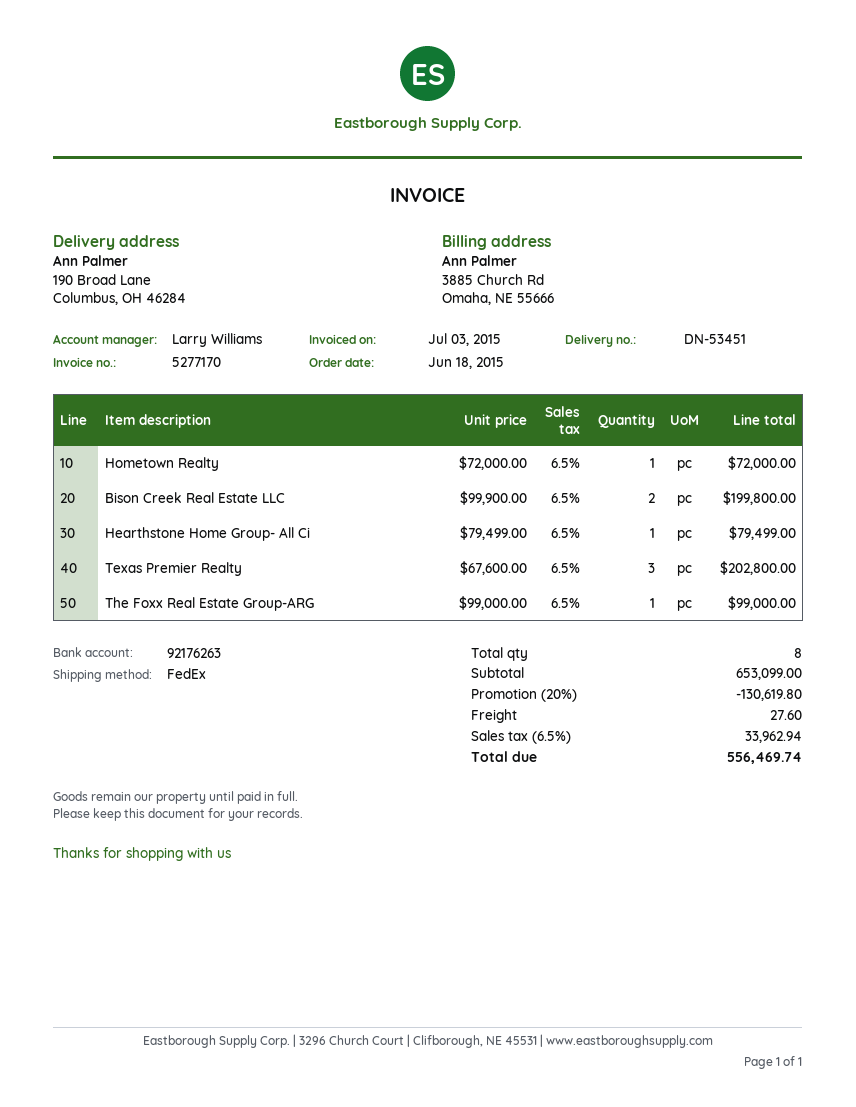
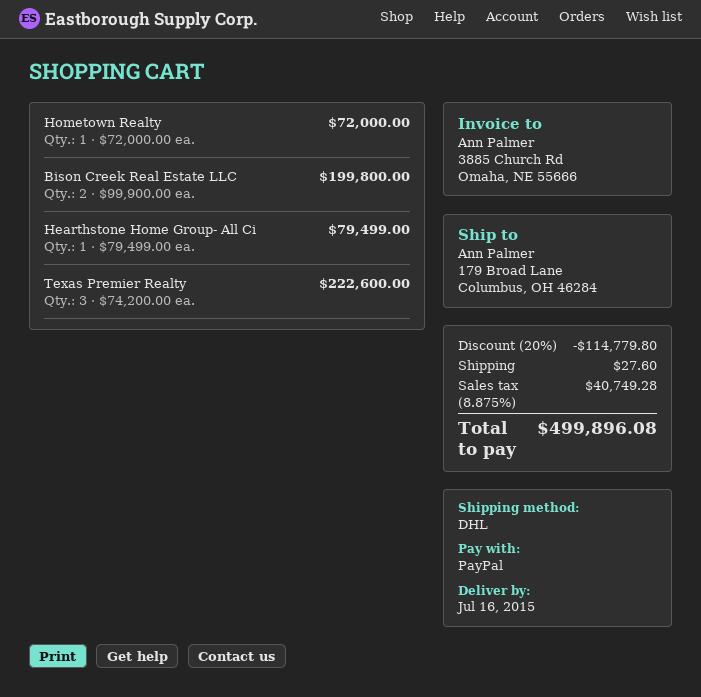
shipping method: FedEx -> DHL
ship to: 190 Broad Lane, Columbus, OH 46284 -> 179 Broad Lane, Columbus, OH 46284
Texas Premier Realty: 3 x 67600.00 = 202800.00 -> 3 x 74200.00 = 222600.00
The Foxx Real Estate Group-ARG: 1 x 99000.00 = 99000.00 -> none
discount: 20% = 130619.80 -> 20% = 114779.80
tax: 6.5% = 33962.94 -> 8.875% = 40749.28
total: 556469.74 -> 499896.08

